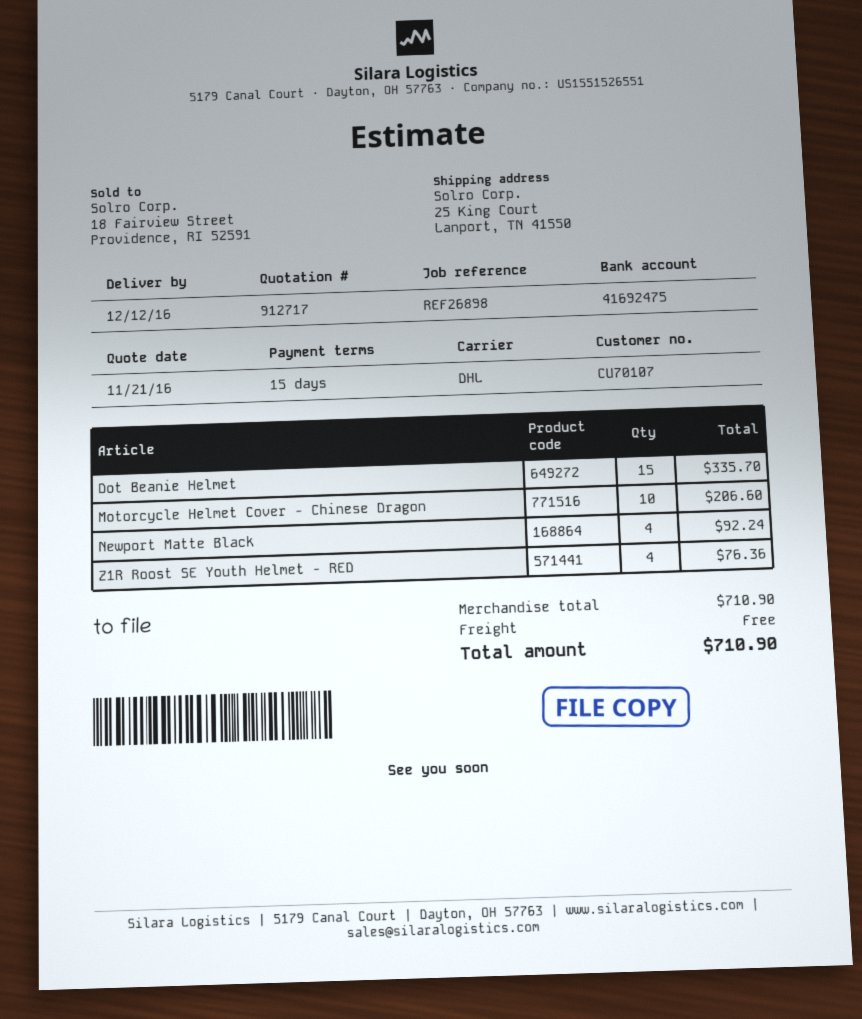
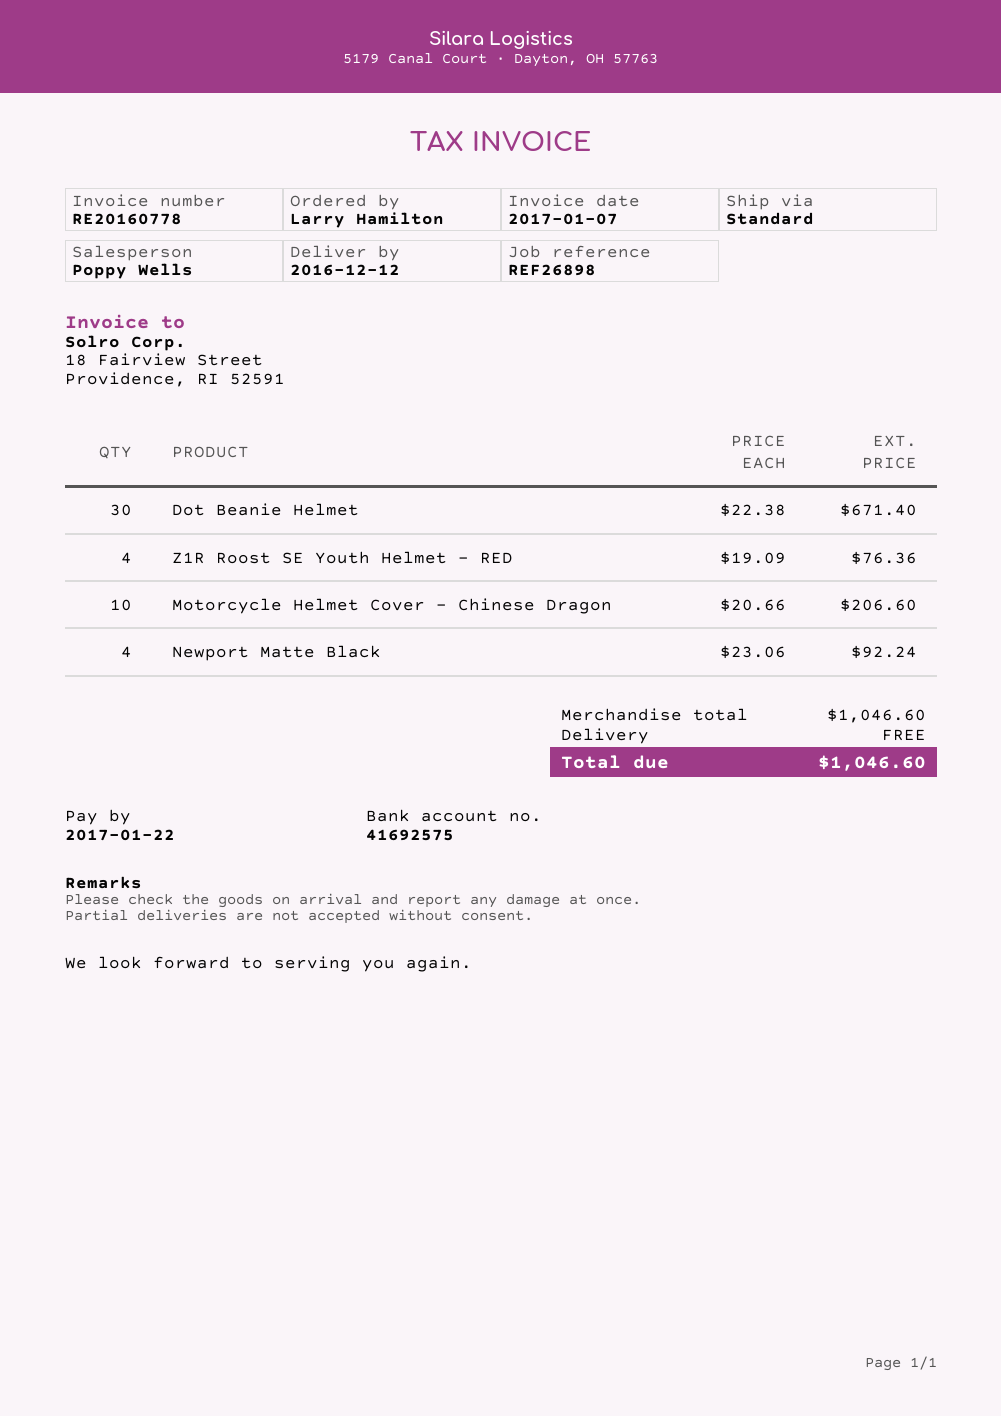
bank account: 41692475 -> 41692575
shipping method: DHL -> standard
Dot Beanie Helmet: 15 for 335.70 -> 30 for 671.40
subtotal: 710.90 -> 1046.60
total: 710.90 -> 1046.60

